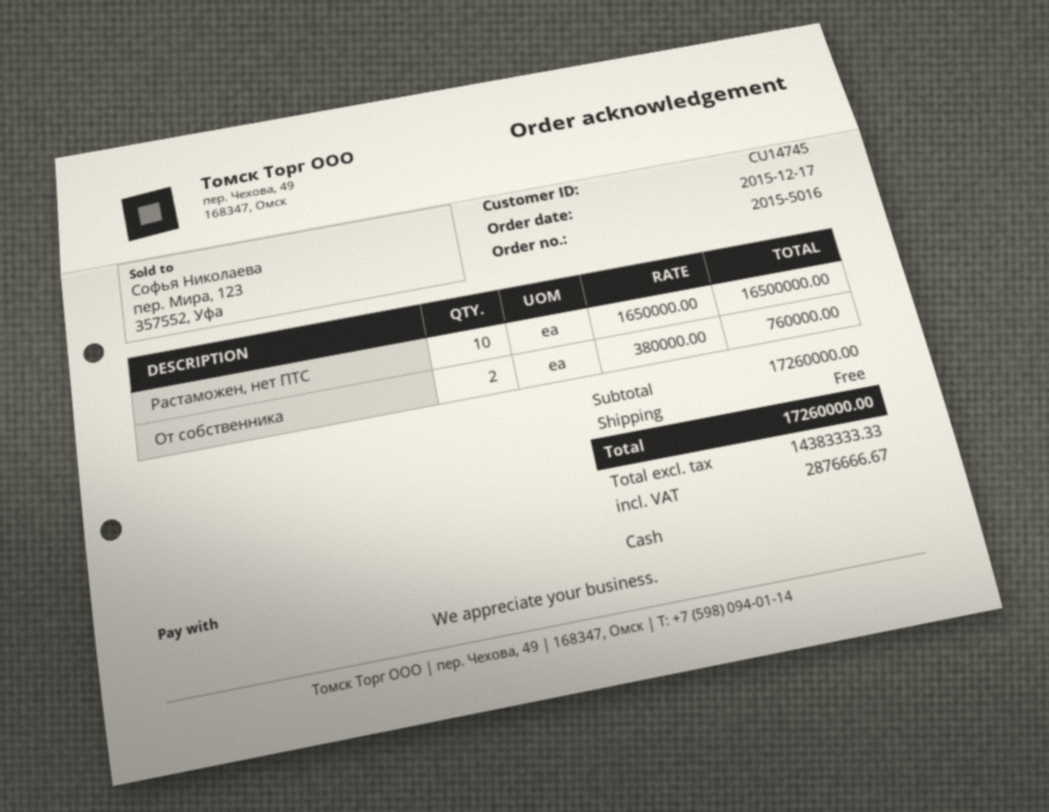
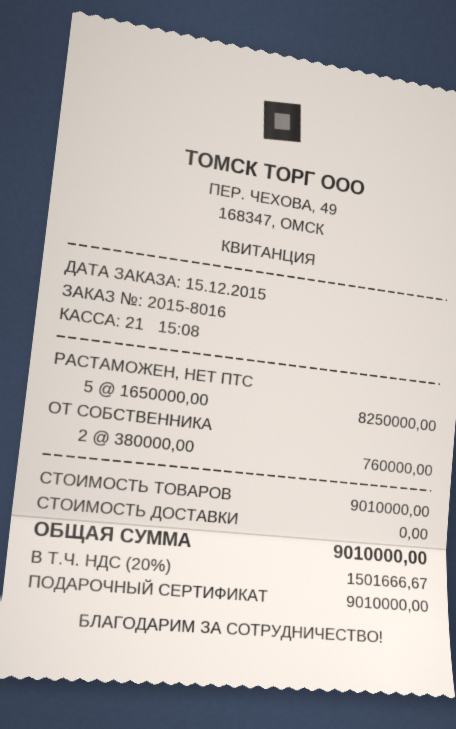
order number: 2015-5016 -> 2015-8016
order date: 2015-12-17 -> 2015-12-15
payment method: cash -> gift card
Растаможен, нет ПТС: 10 x 1650000.00 = 16500000.00 -> 5 x 1650000.00 = 8250000.00
subtotal: 17260000.00 -> 9010000.00
tax: 2876666.67 -> 1501666.67
total: 17260000.00 -> 9010000.00

